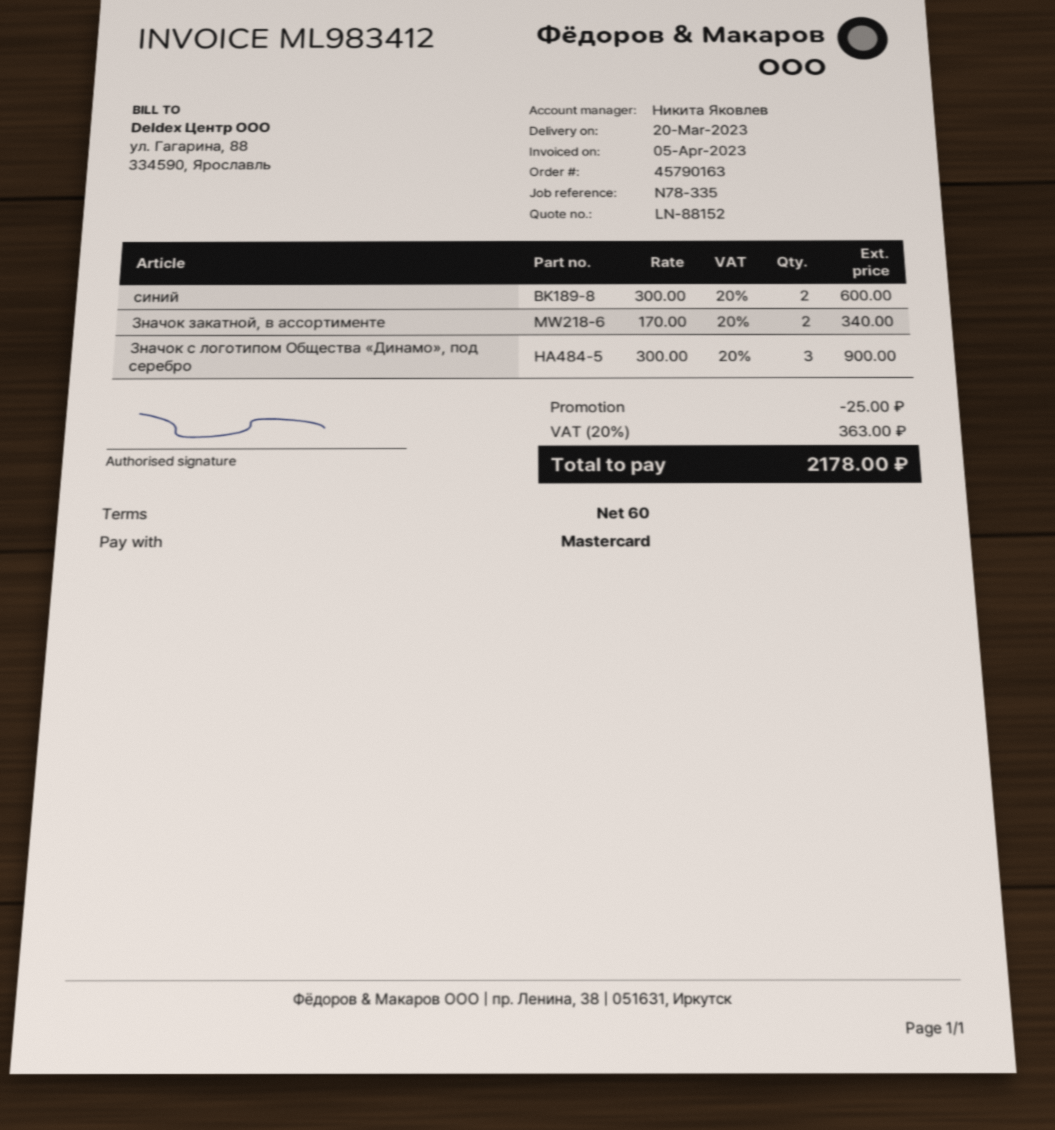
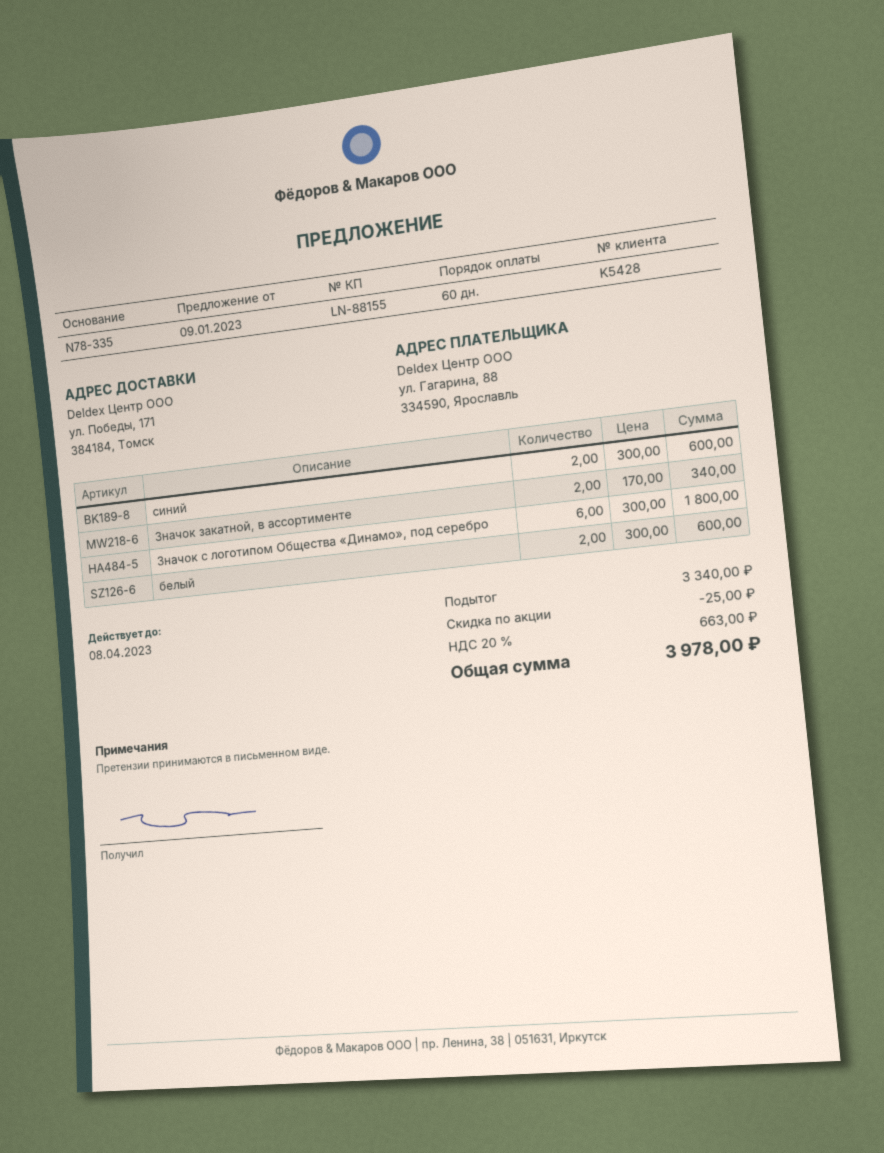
quote number: LN-88152 -> LN-88155
Значок с логотипом Общества «Динамо», под серебро: 3 x 300.00 = 900.00 -> 6 x 300.00 = 1800.00
белый: none -> 2 x 300.00 = 600.00
tax: 20% = 363.00 -> 20% = 663.00
total: 2178.00 -> 3978.00

